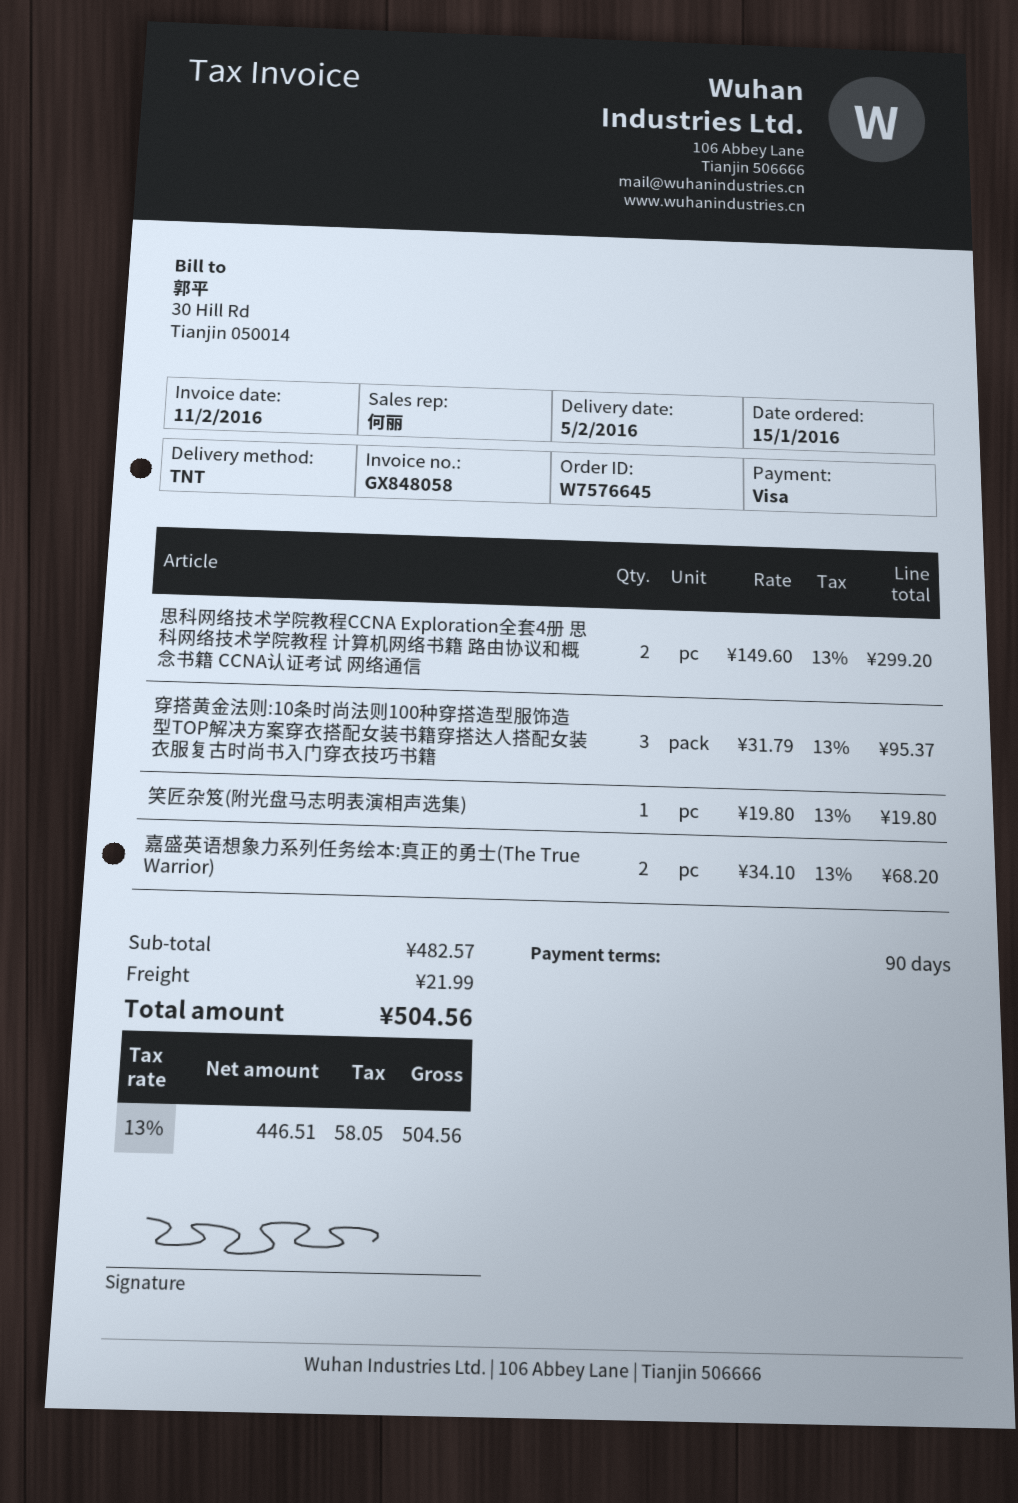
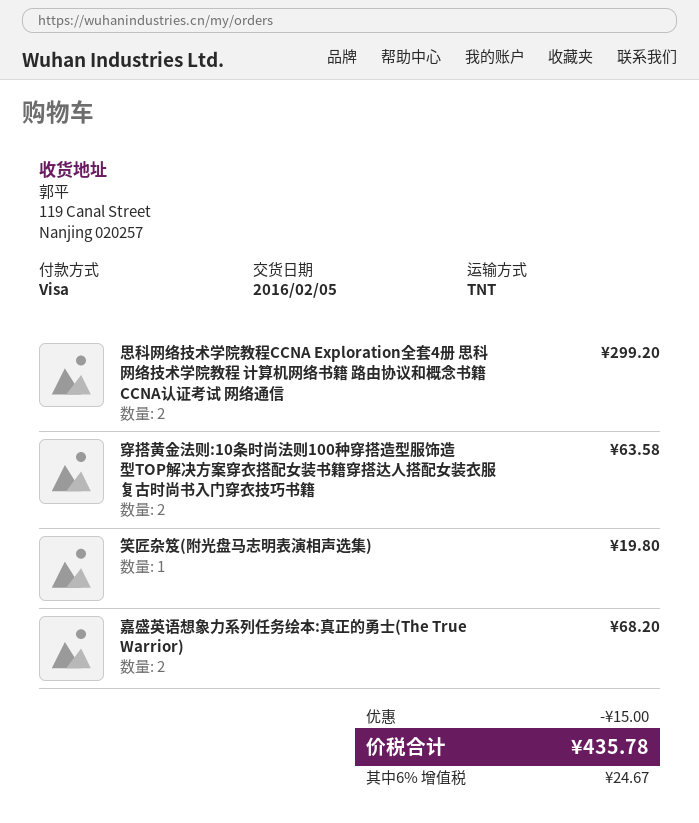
穿搭黄金法则:10条时尚法则100种穿搭造型服饰造型TOP解决方案穿衣搭配女装书籍穿搭达人搭配女装衣服复古时尚书入门穿衣技巧书籍: 3 for 95.37 -> 2 for 63.58
discount: none -> 15.00
shipping: 21.99 -> none
tax: 13% = 58.05 -> 6% = 24.67
total: 504.56 -> 435.78

